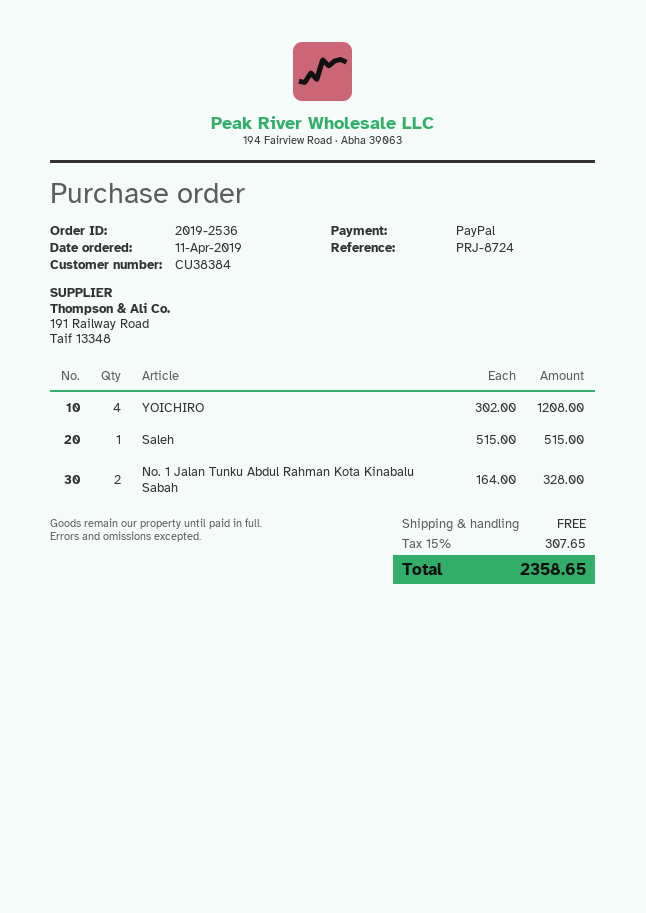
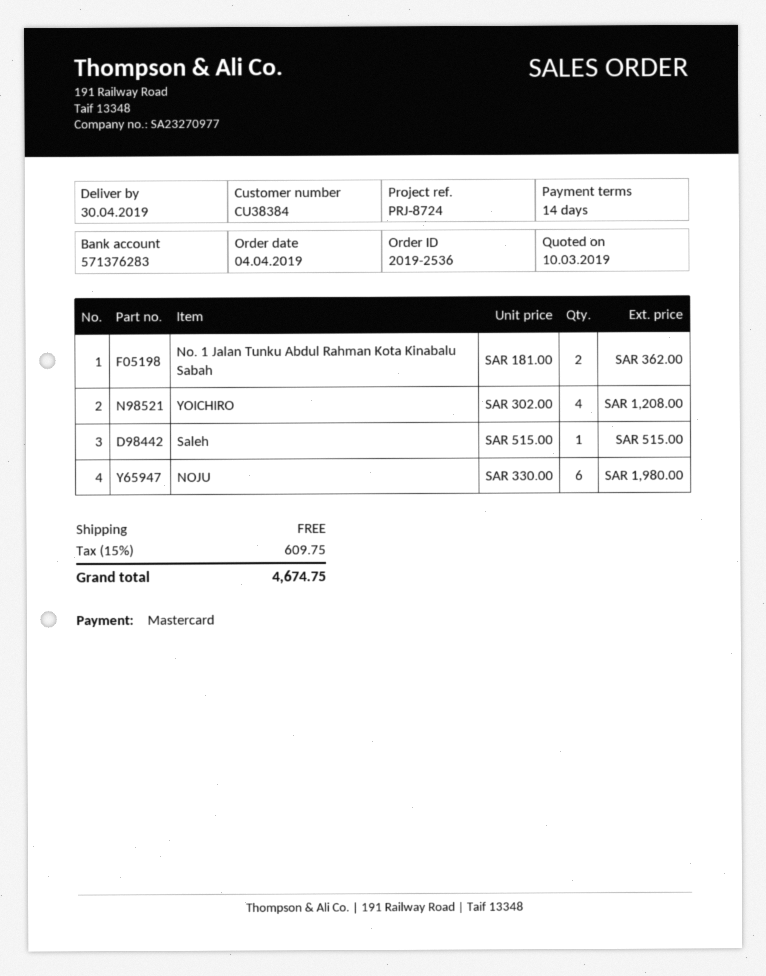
order date: 2019-04-11 -> 2019-04-04
payment method: PayPal -> Mastercard
No. 1 Jalan Tunku Abdul Rahman Kota Kinabalu Sabah: 2 x 164.00 = 328.00 -> 2 x 181.00 = 362.00
NOJU: none -> 6 x 330.00 = 1980.00
tax: 15% = 307.65 -> 15% = 609.75
total: 2358.65 -> 4674.75

